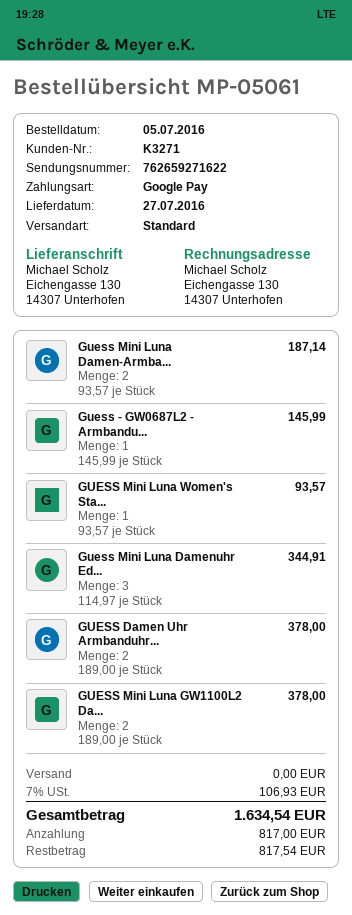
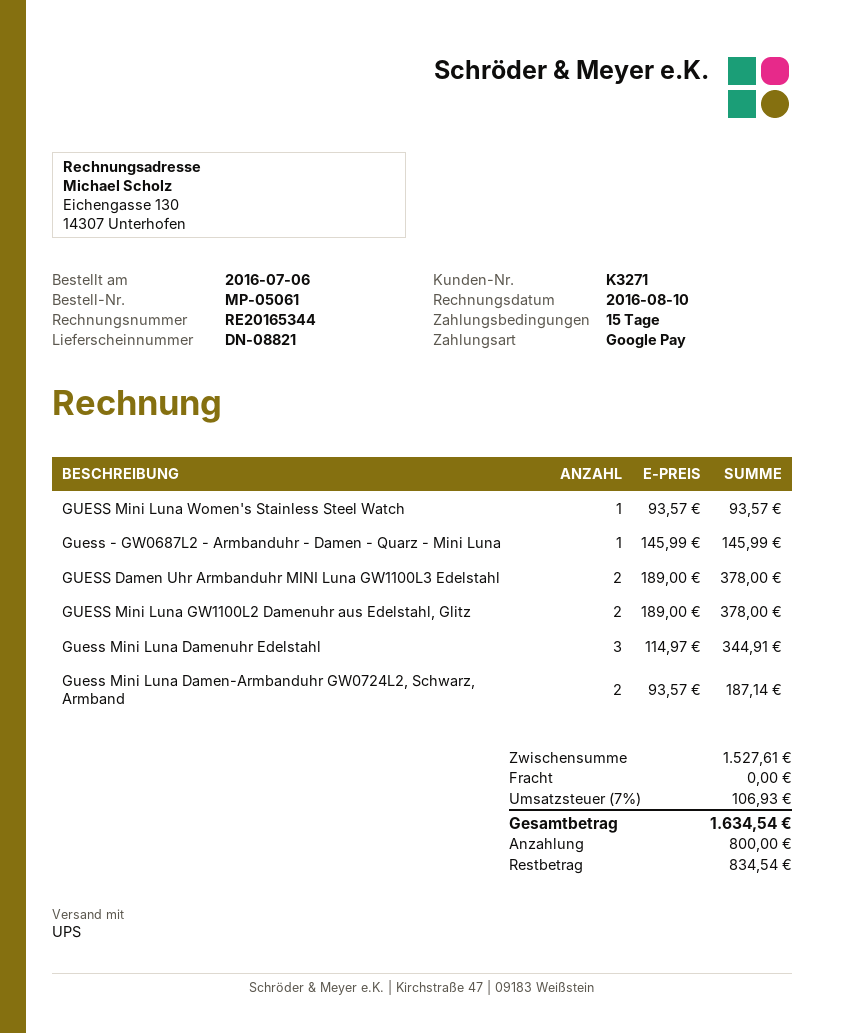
order date: 2016-07-05 -> 2016-07-06
shipping method: standard -> UPS
deposit: 817.00 -> 800.00
balance: 817.54 -> 834.54

